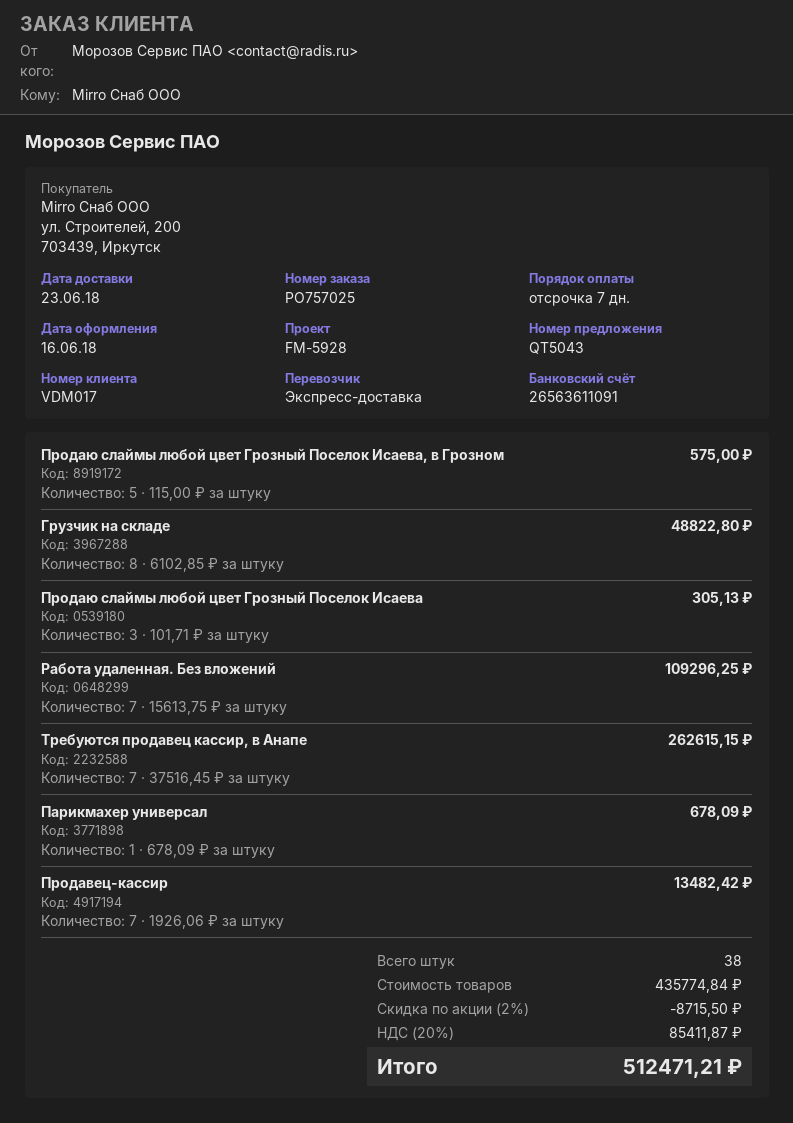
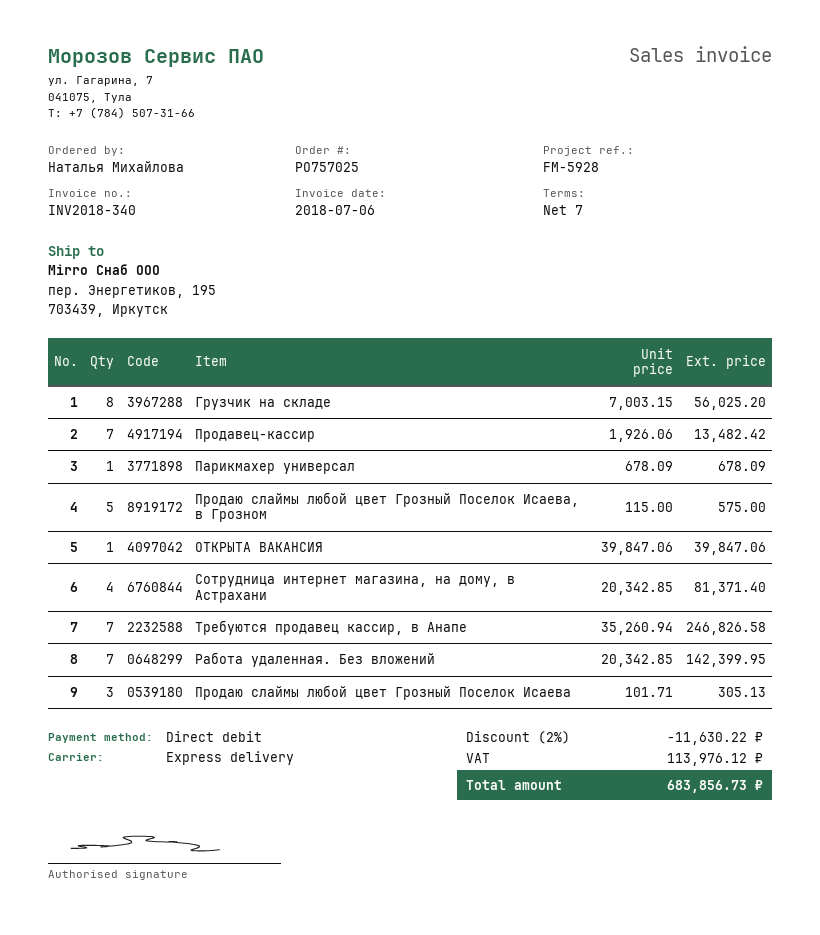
Грузчик на складе: 8 x 6102.85 = 48822.80 -> 8 x 7003.15 = 56025.20
Работа удаленная. Без вложений: 7 x 15613.75 = 109296.25 -> 7 x 20342.85 = 142399.95
Требуются продавец кассир, в Анапе: 7 x 37516.45 = 262615.15 -> 7 x 35260.94 = 246826.58
ОТКРЫТА ВАКАНСИЯ: none -> 1 x 39847.06 = 39847.06
Сотрудница интернет магазина, на дому, в Астрахани: none -> 4 x 20342.85 = 81371.40
discount: 2% = 8715.50 -> 2% = 11630.22
tax: 85411.87 -> 113976.12
total: 512471.21 -> 683856.73

